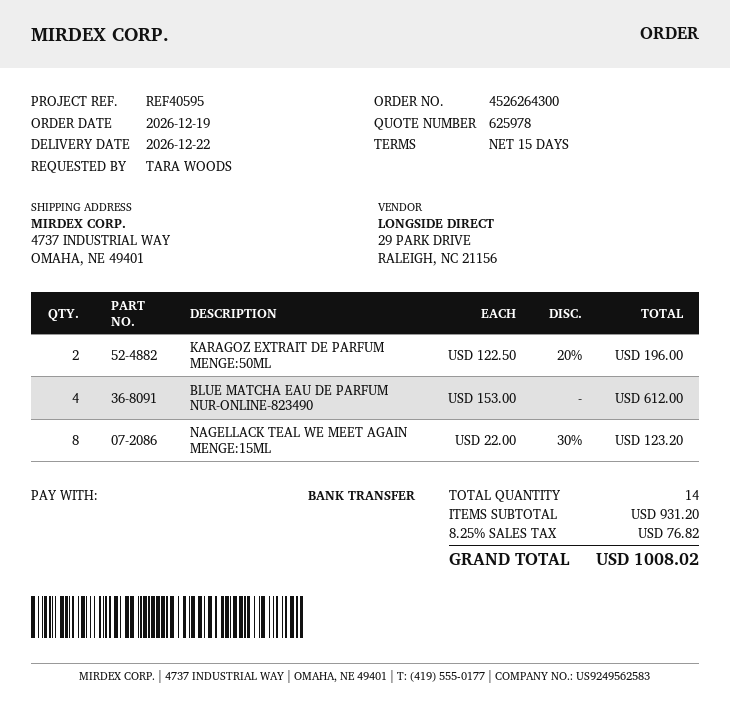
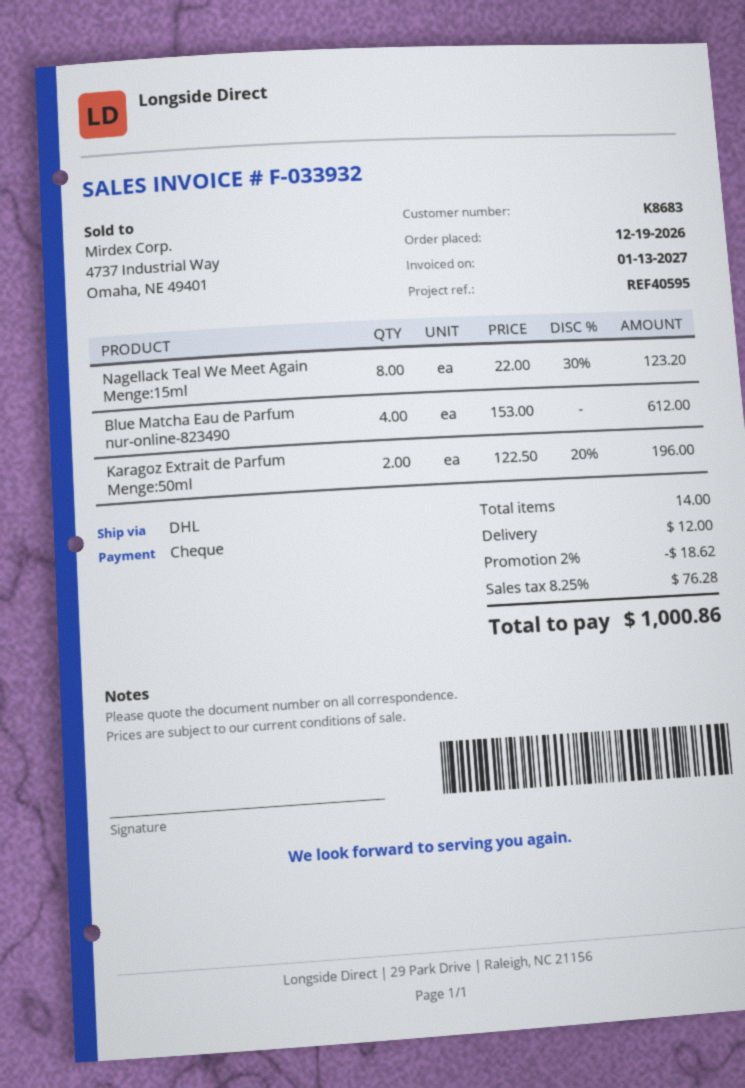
payment method: bank transfer -> cheque
discount: none -> 2% = 18.62
shipping: none -> 12.00
tax: 8.25% = 76.82 -> 8.25% = 76.28
total: 1008.02 -> 1000.86

